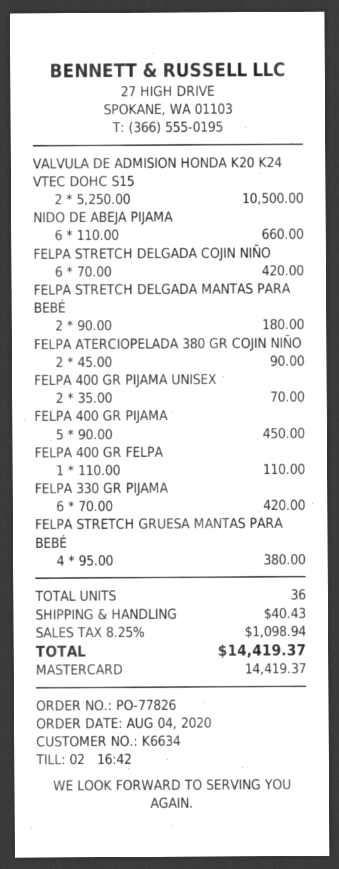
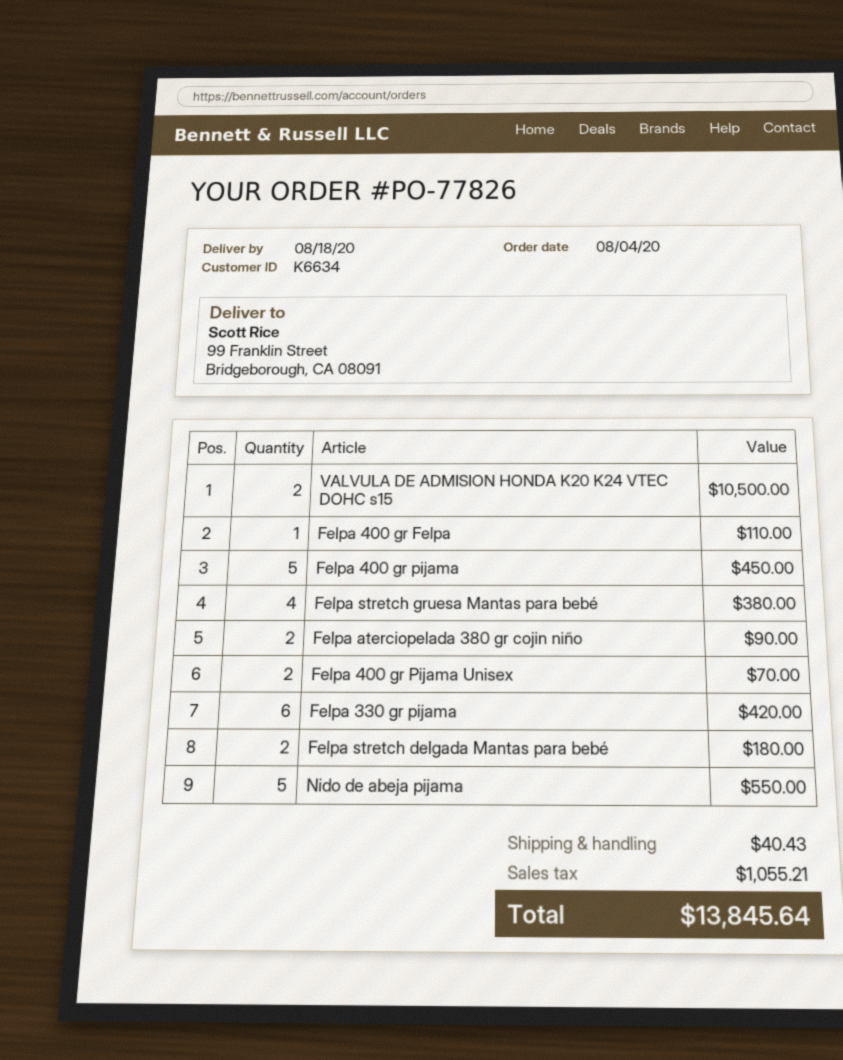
NIDO DE ABEJA PIJAMA: 6 for 660.00 -> 5 for 550.00
FELPA STRETCH DELGADA COJIN NIÑO: 6 for 420.00 -> none
tax: 1098.94 -> 1055.21
total: 14419.37 -> 13845.64

